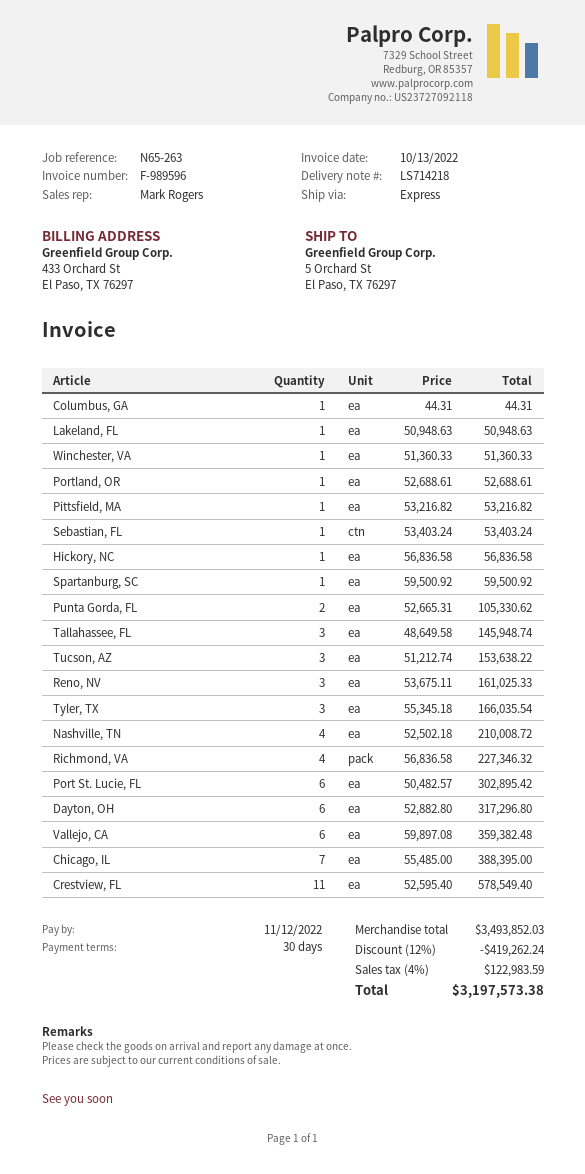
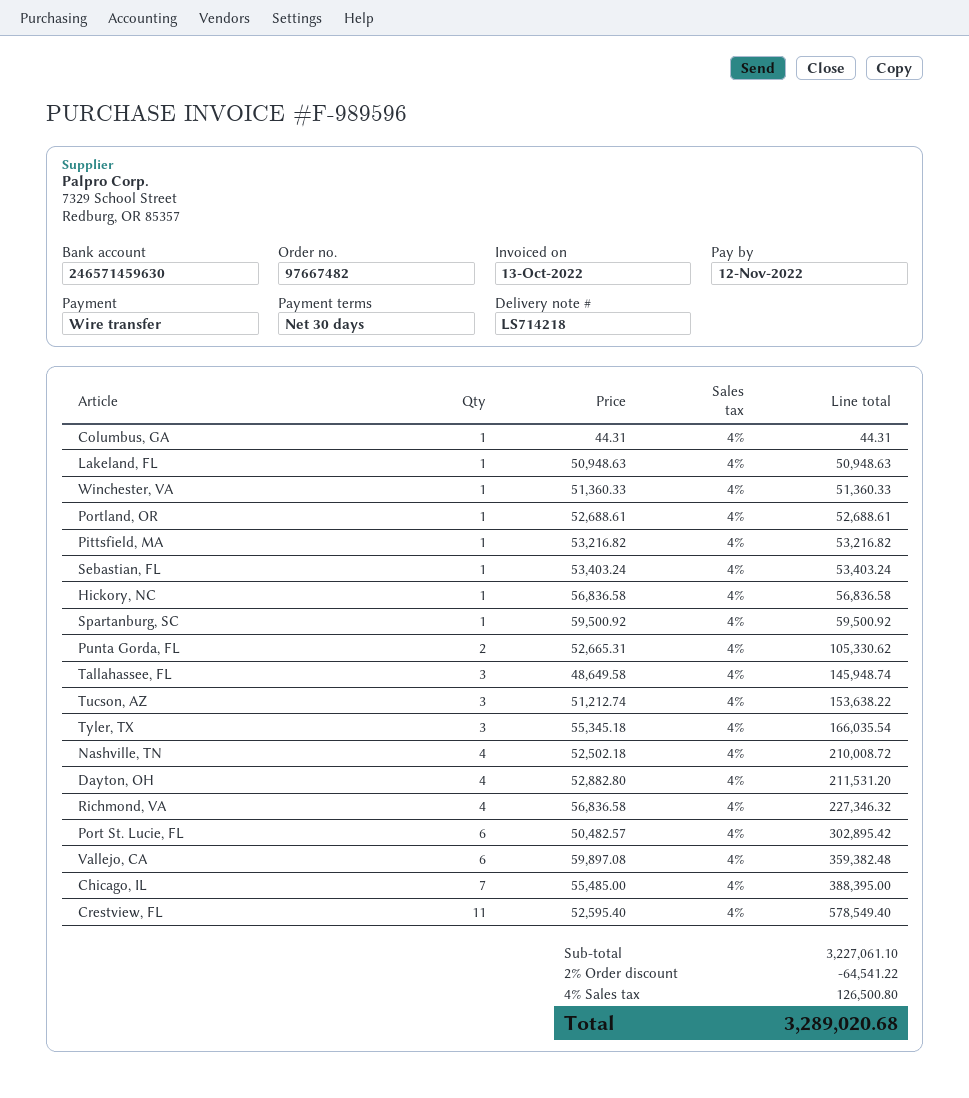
Reno, NV: 3 x 53675.11 = 161025.33 -> none
Dayton, OH: 6 x 52882.80 = 317296.80 -> 4 x 52882.80 = 211531.20
subtotal: 3493852.03 -> 3227061.10
discount: 12% = 419262.24 -> 2% = 64541.22
tax: 4% = 122983.59 -> 4% = 126500.80
total: 3197573.38 -> 3289020.68

